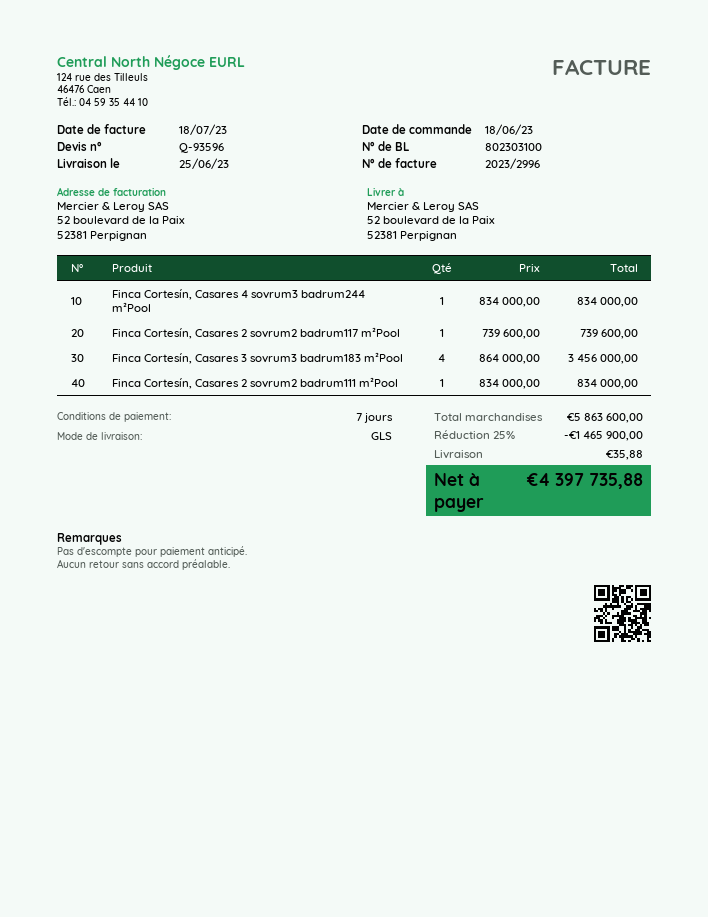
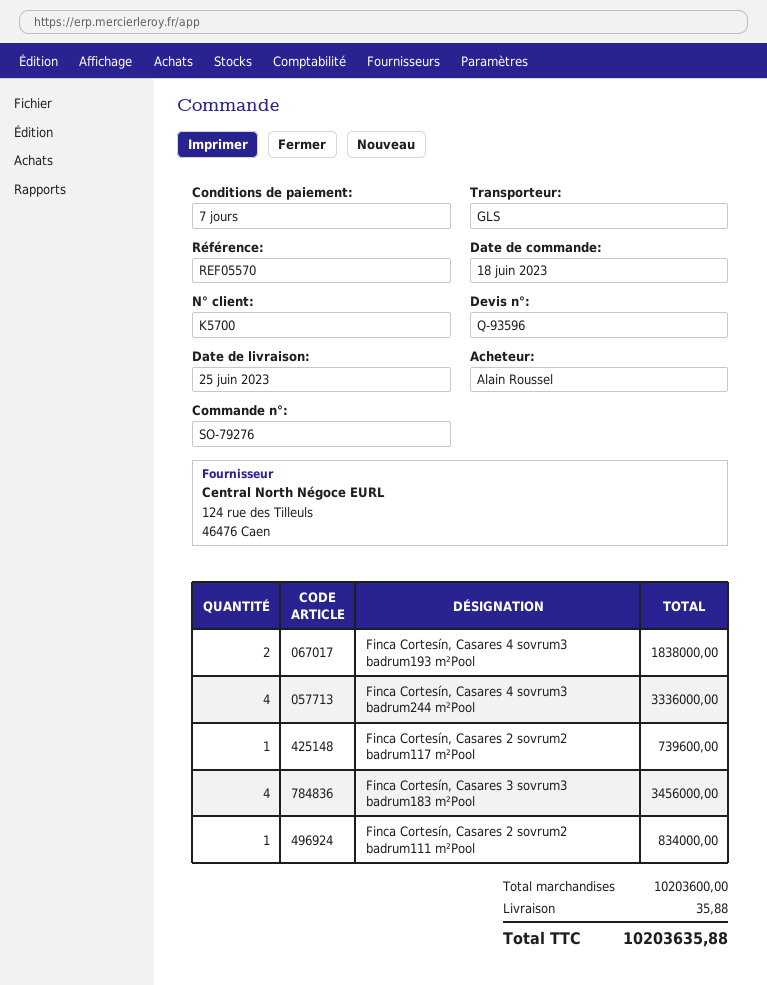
Finca Cortesín, Casares 4 sovrum3 badrum244 m²Pool: 1 for 834000.00 -> 4 for 3336000.00
Finca Cortesín, Casares 4 sovrum3 badrum193 m²Pool: none -> 2 for 1838000.00
subtotal: 5863600.00 -> 10203600.00
discount: 25% = 1465900.00 -> none
total: 4397735.88 -> 10203635.88

